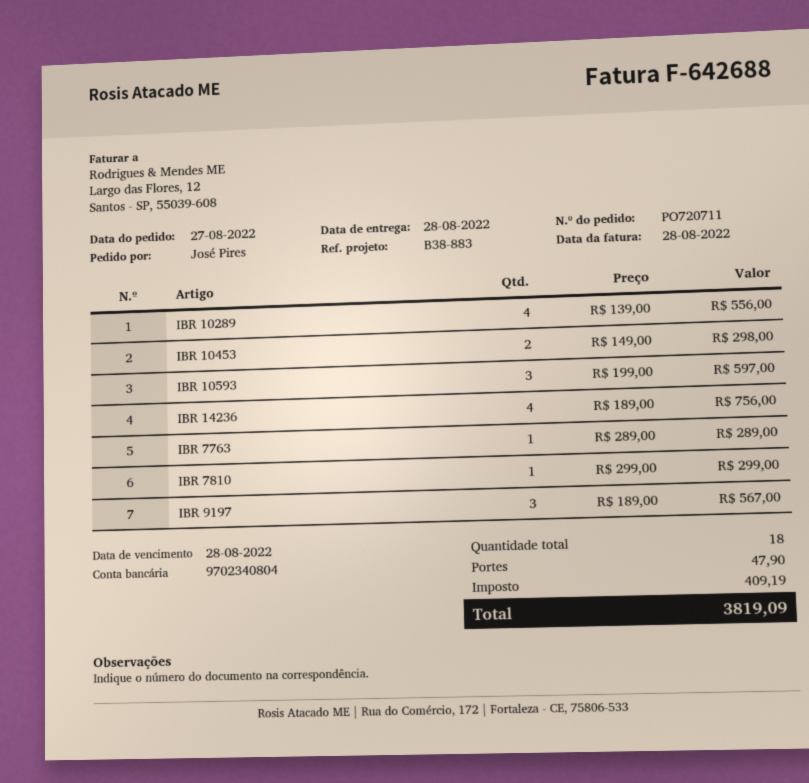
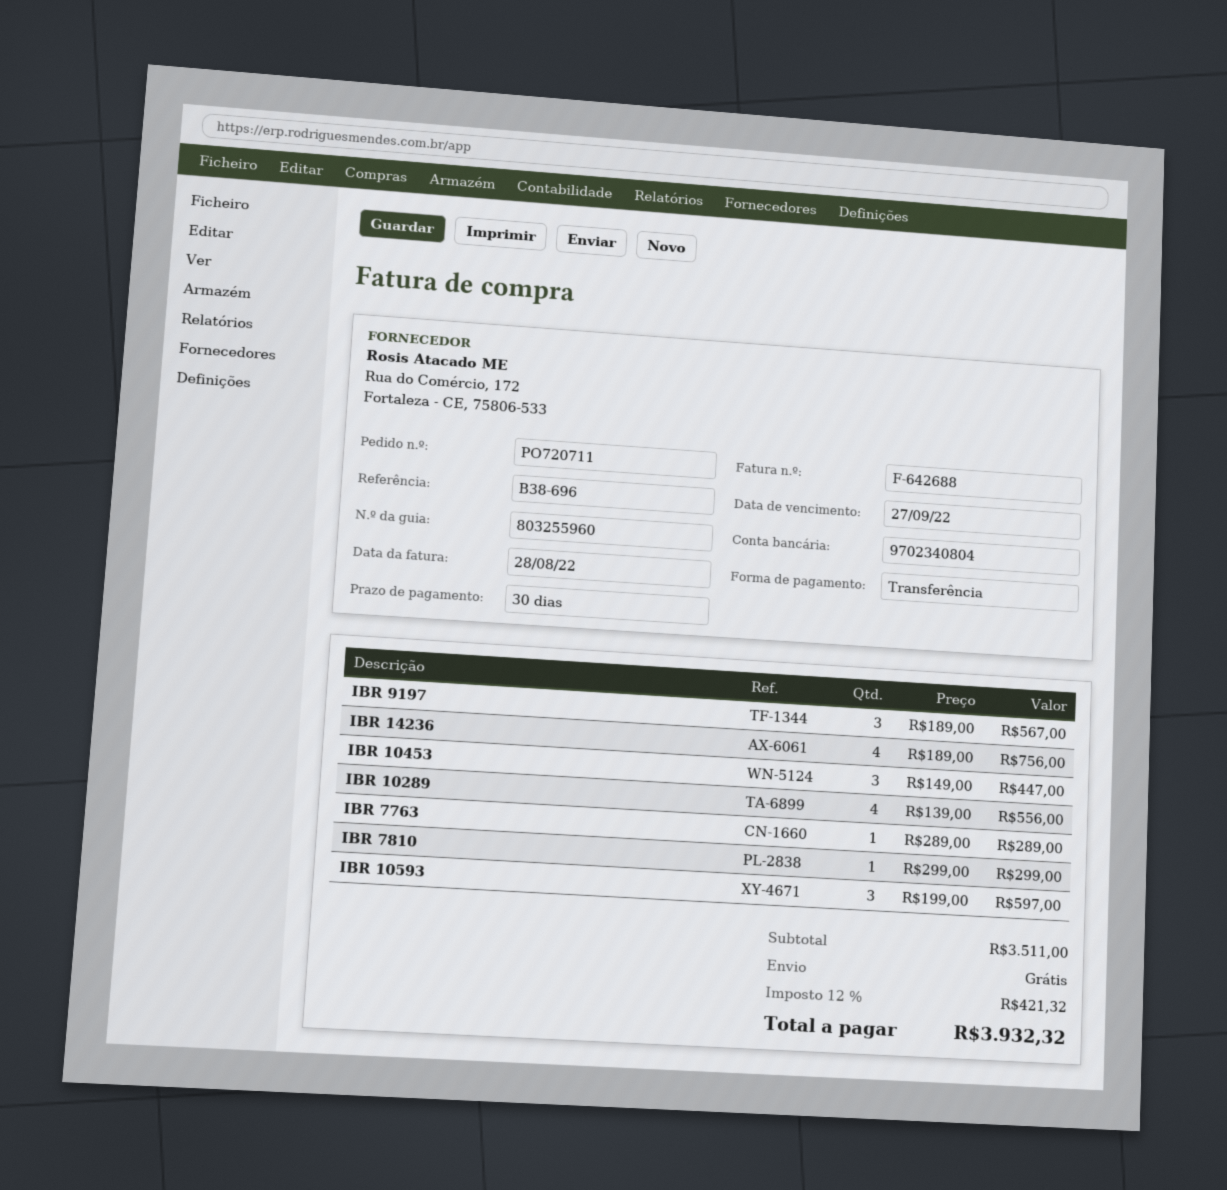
due date: 2022-08-28 -> 2022-09-27
reference: B38-883 -> B38-696
IBR 10453: 2 x 149.00 = 298.00 -> 3 x 149.00 = 447.00
shipping: 47.90 -> 0.00
tax: 409.19 -> 421.32
total: 3819.09 -> 3932.32

